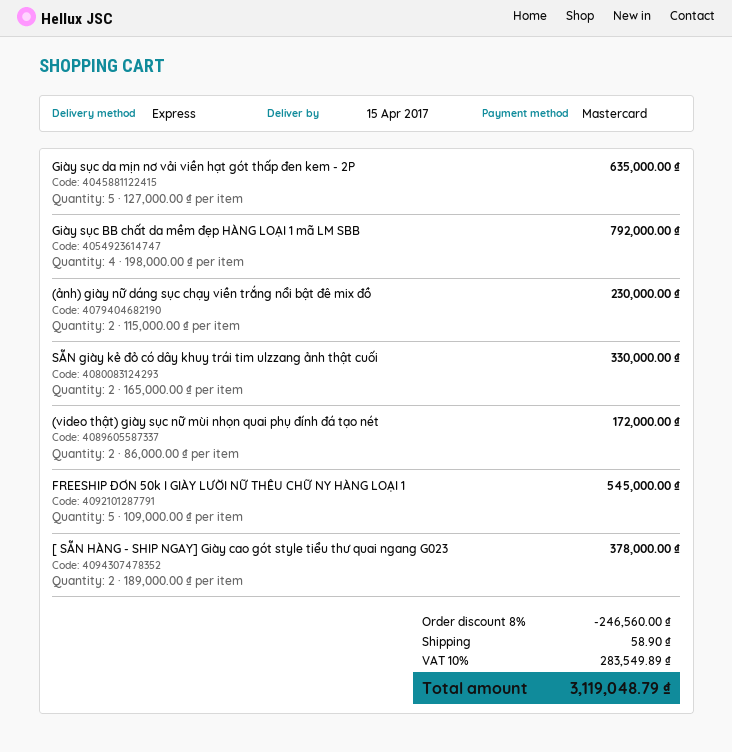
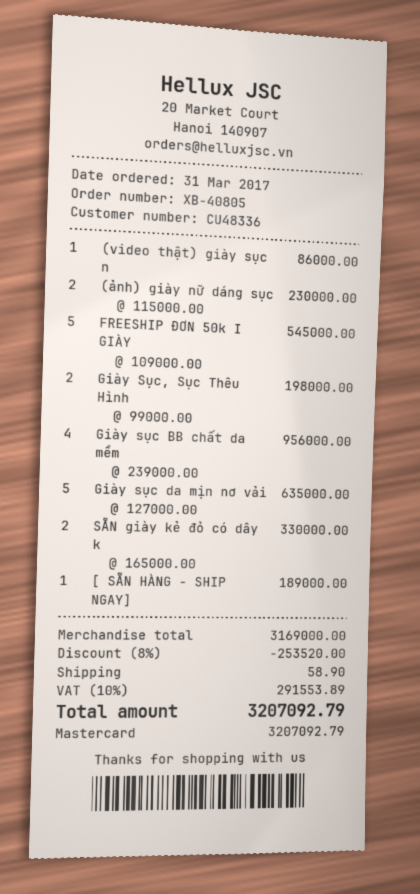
Giày sục BB chất da mềm đẹp HÀNG LOẠI 1 mã LM SBB: 4 x 198000.00 = 792000.00 -> 4 x 239000.00 = 956000.00
(video thật) giày sục nữ mùi nhọn quai phụ đính đá tạo nét: 2 x 86000.00 = 172000.00 -> 1 x 86000.00 = 86000.00
[ SẴN HÀNG - SHIP NGAY] Giày cao gót style tiểu thư quai ngang G023: 2 x 189000.00 = 378000.00 -> 1 x 189000.00 = 189000.00
Giày Sục, Sục Thêu Hình: none -> 2 x 99000.00 = 198000.00
discount: 8% = 246560.00 -> 8% = 253520.00
tax: 10% = 283549.89 -> 10% = 291553.89
total: 3119048.79 -> 3207092.79

